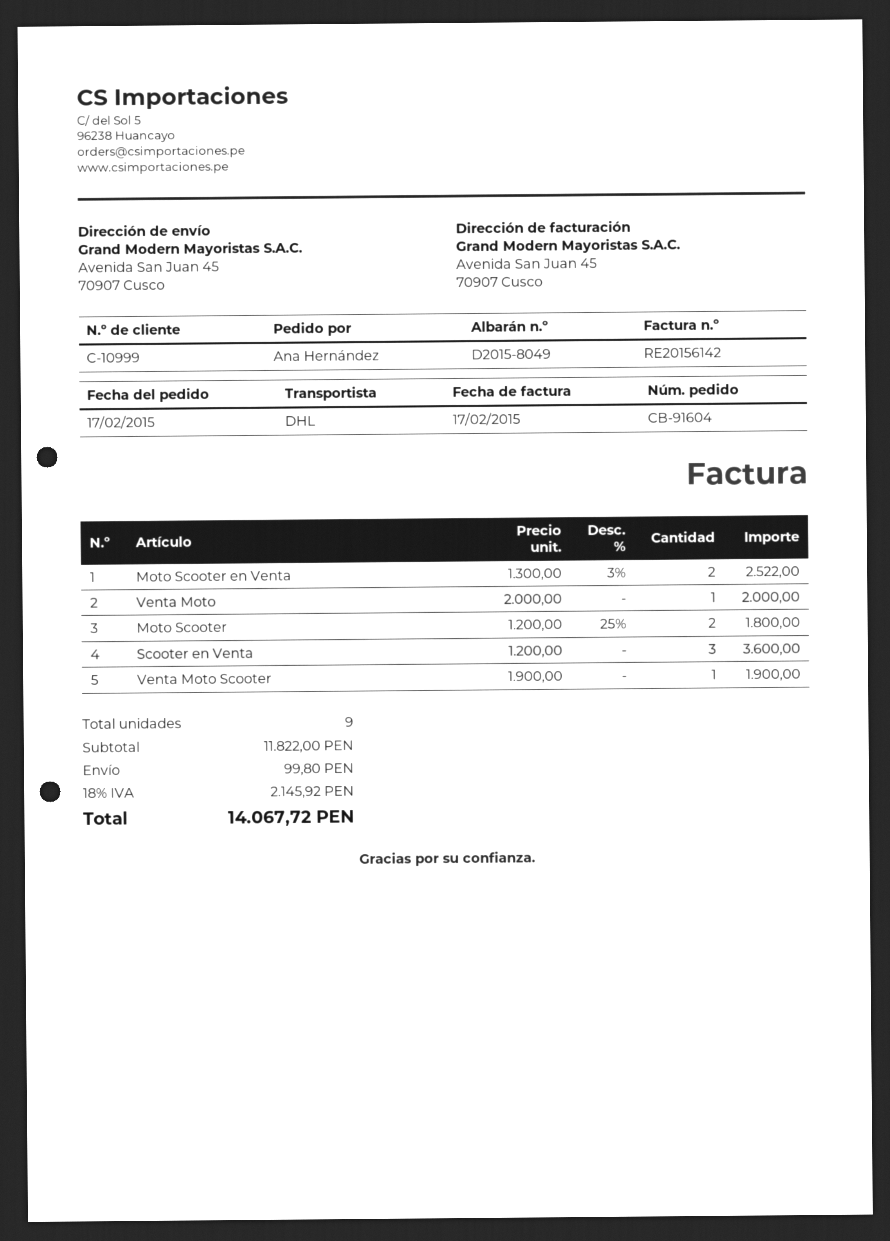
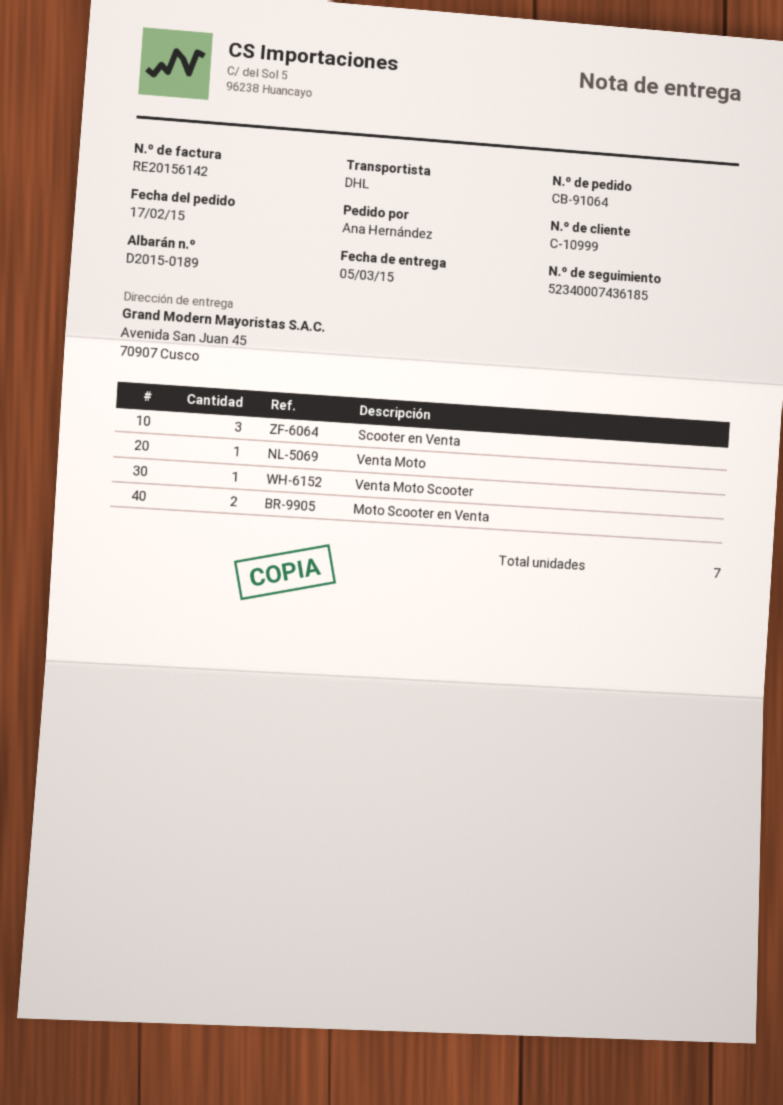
order number: CB-91604 -> CB-91064
delivery note number: D2015-8049 -> D2015-0189
Moto Scooter: 2 -> none
total quantity: 9 -> 7

